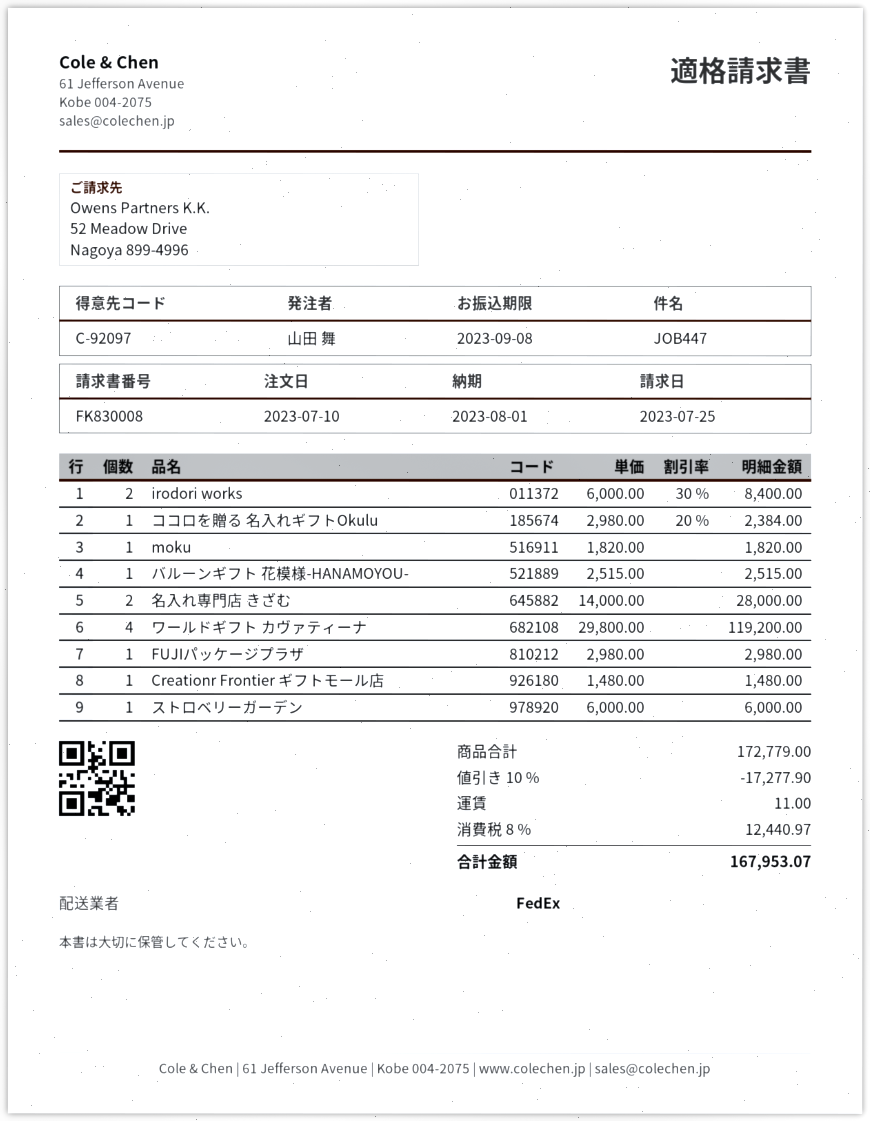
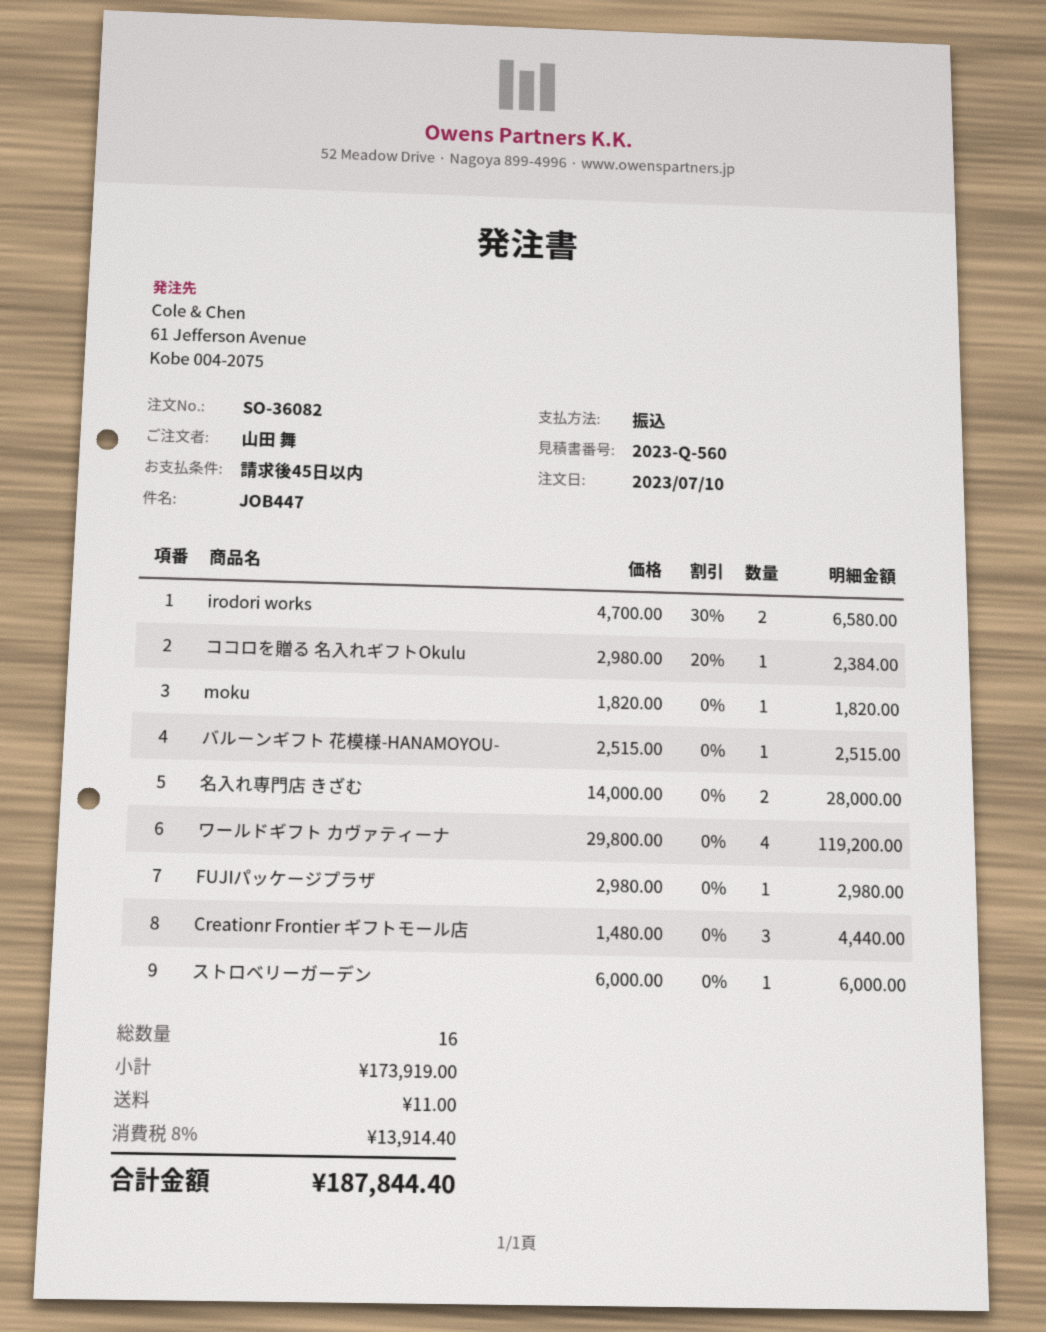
irodori works: 2 x 6000.00 - 30% = 8400.00 -> 2 x 4700.00 - 30% = 6580.00
Creationr Frontier ギフトモール店: 1 x 1480.00 = 1480.00 -> 3 x 1480.00 = 4440.00
subtotal: 172779.00 -> 173919.00
discount: 10% = 17277.90 -> none
tax: 8% = 12440.97 -> 8% = 13914.40
total: 167953.07 -> 187844.40

